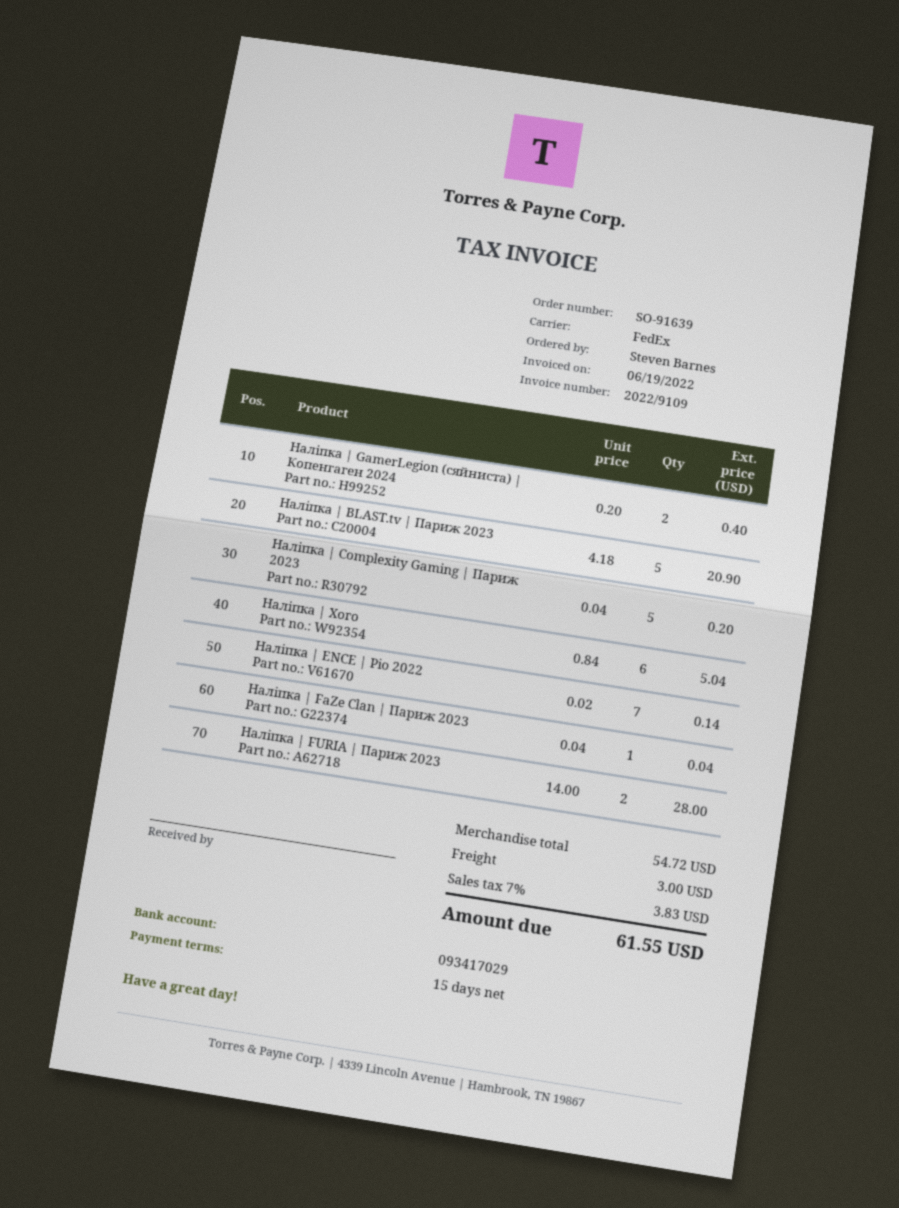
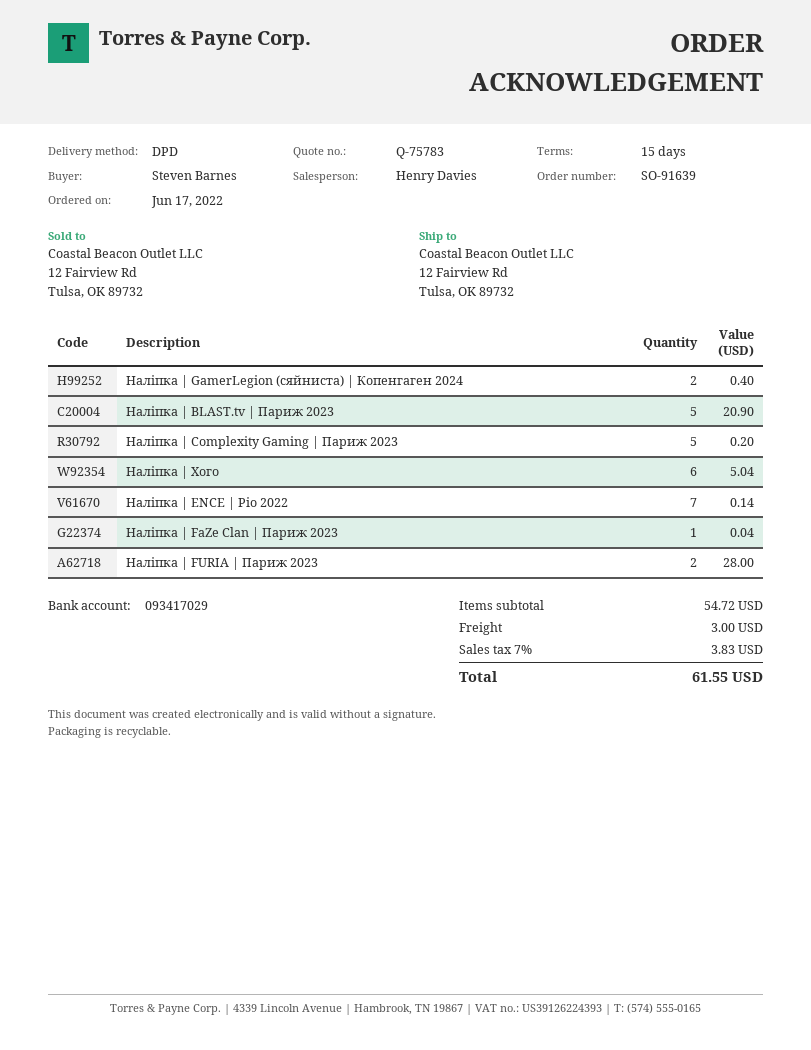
shipping method: FedEx -> DPD

